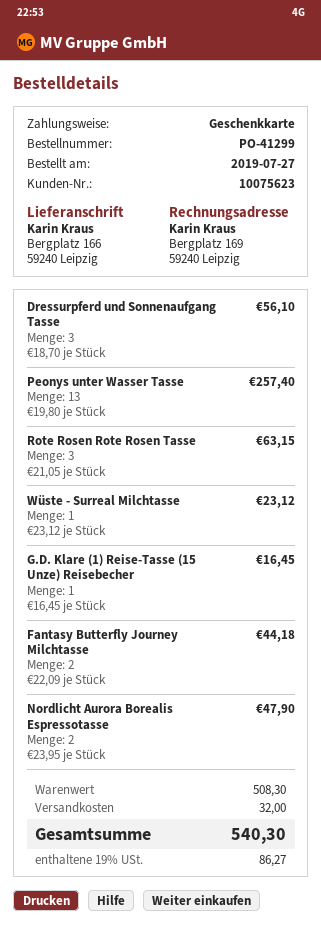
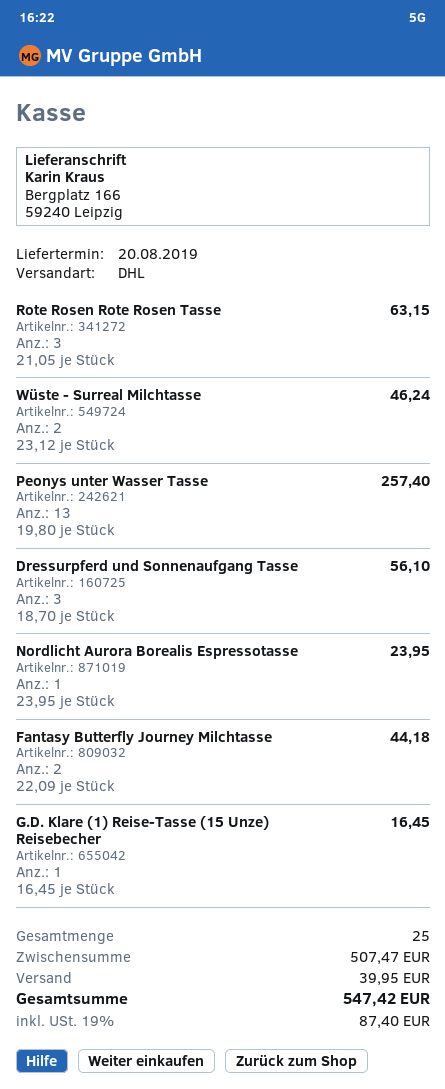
Wüste - Surreal Milchtasse: 1 x 23.12 = 23.12 -> 2 x 23.12 = 46.24
Nordlicht Aurora Borealis Espressotasse: 2 x 23.95 = 47.90 -> 1 x 23.95 = 23.95
subtotal: 508.30 -> 507.47
shipping: 32.00 -> 39.95
tax: 19% = 86.27 -> 19% = 87.40
total: 540.30 -> 547.42

